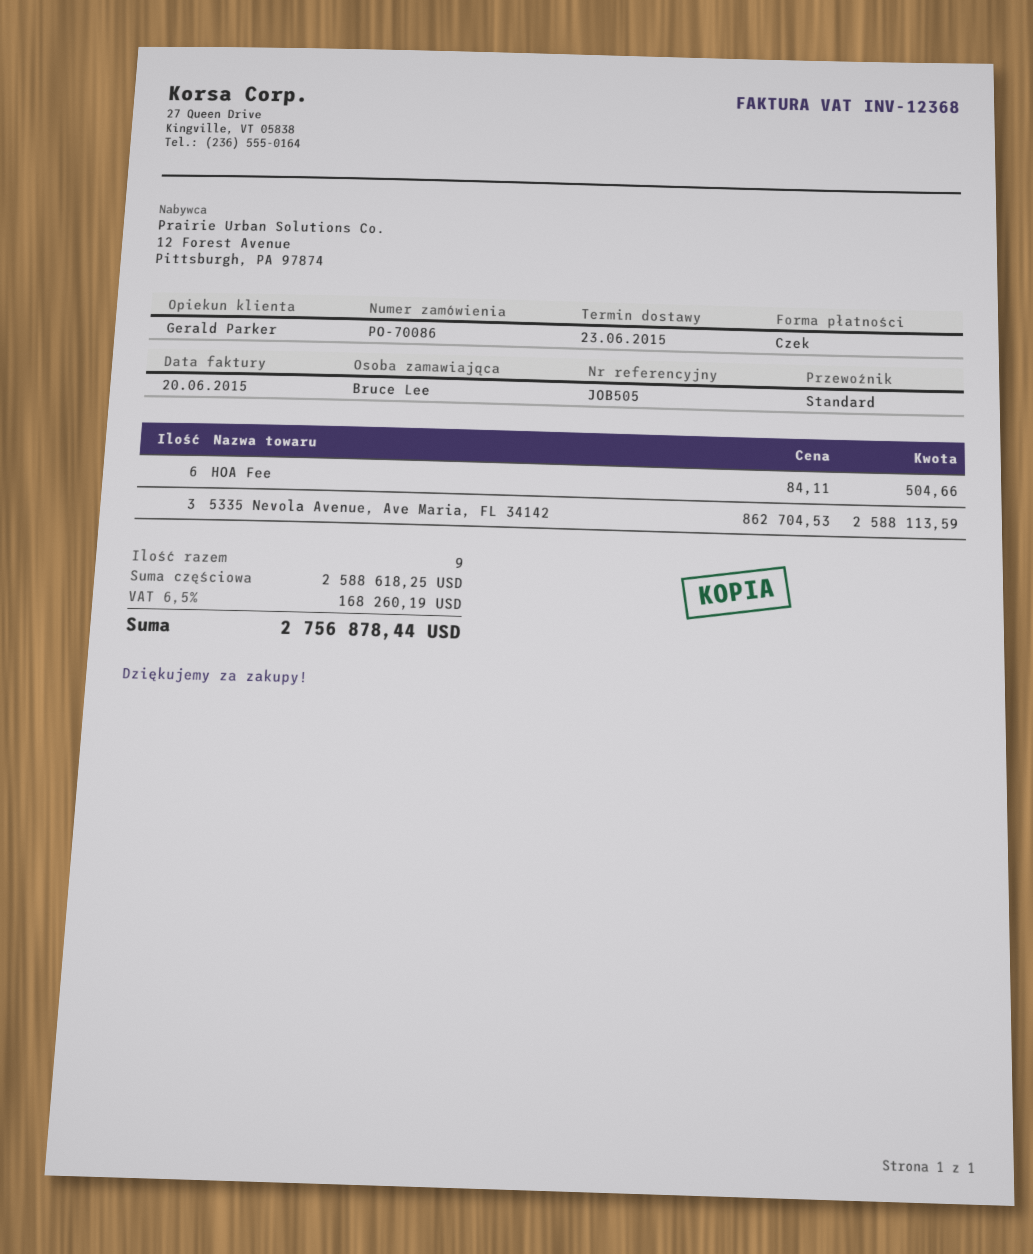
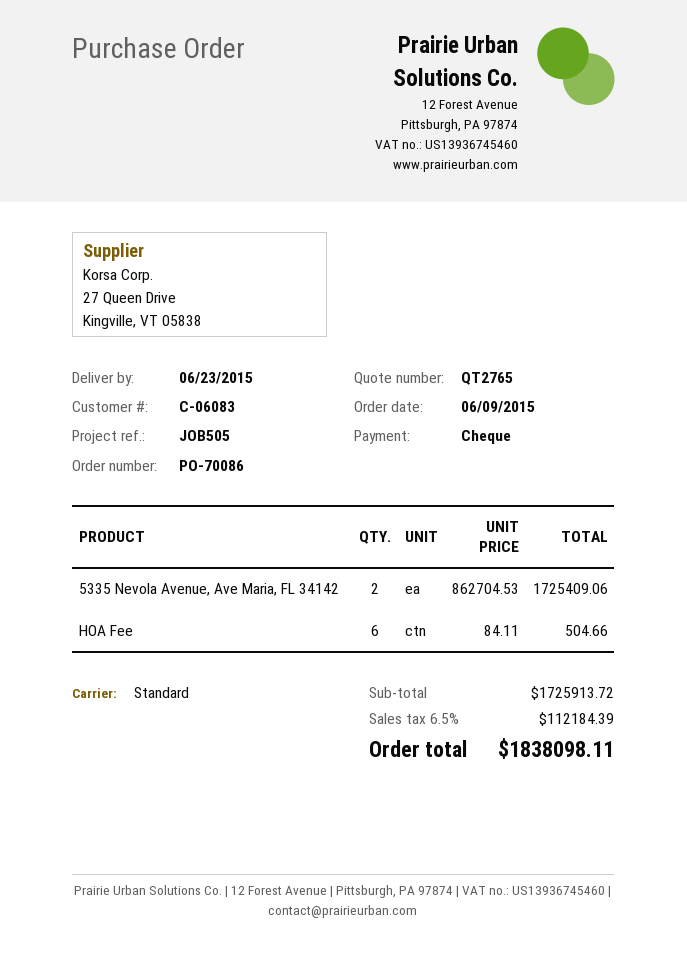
5335 Nevola Avenue, Ave Maria, FL 34142: 3 x 862704.53 = 2588113.59 -> 2 x 862704.53 = 1725409.06
subtotal: 2588618.25 -> 1725913.72
tax: 6.5% = 168260.19 -> 6.5% = 112184.39
total: 2756878.44 -> 1838098.11

